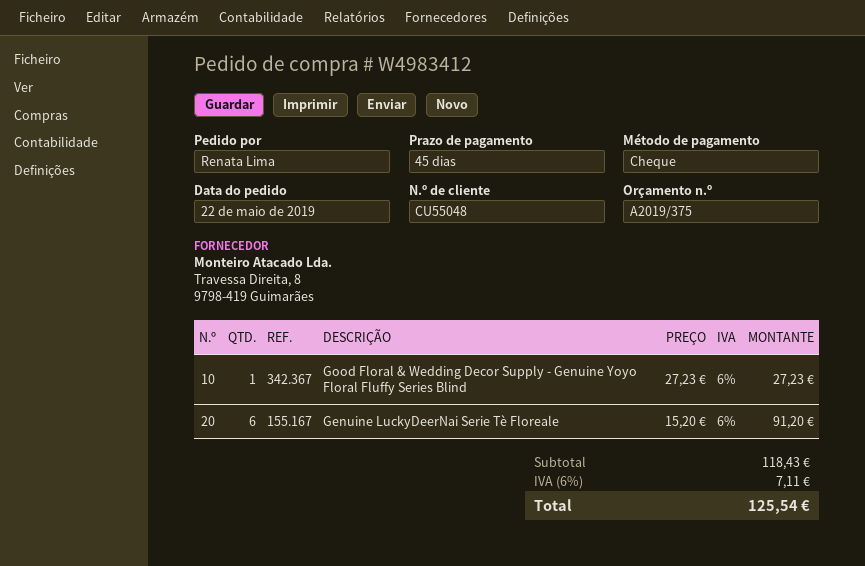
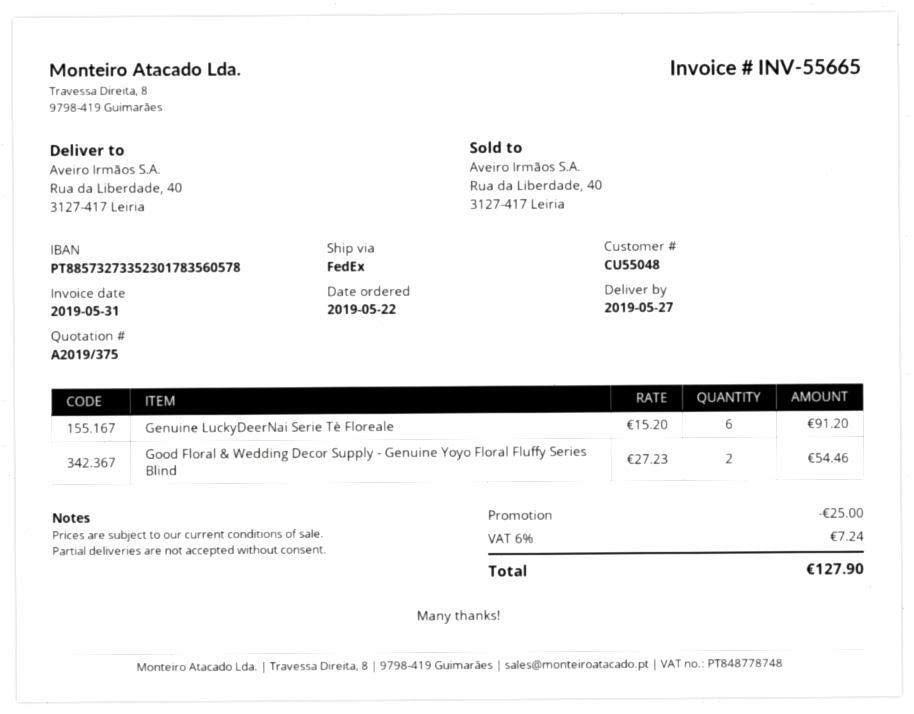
Good Floral & Wedding Decor Supply - Genuine Yoyo Floral Fluffy Series Blind: 1 x 27.23 = 27.23 -> 2 x 27.23 = 54.46
discount: none -> 25.00
tax: 6% = 7.11 -> 6% = 7.24
total: 125.54 -> 127.90

